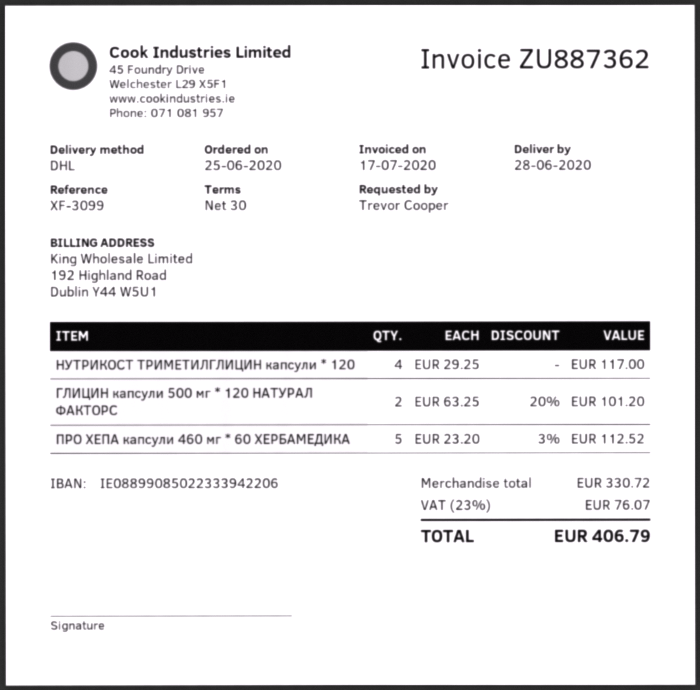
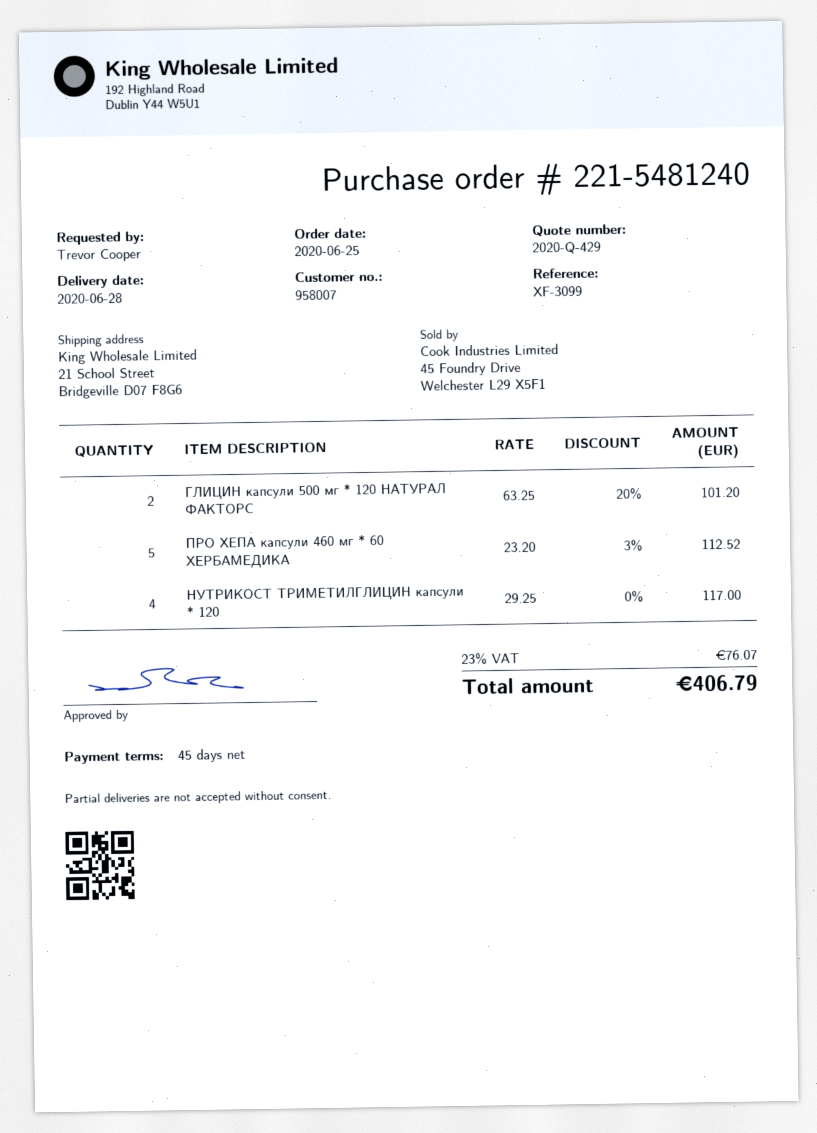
payment terms: 30 days -> 45 days

